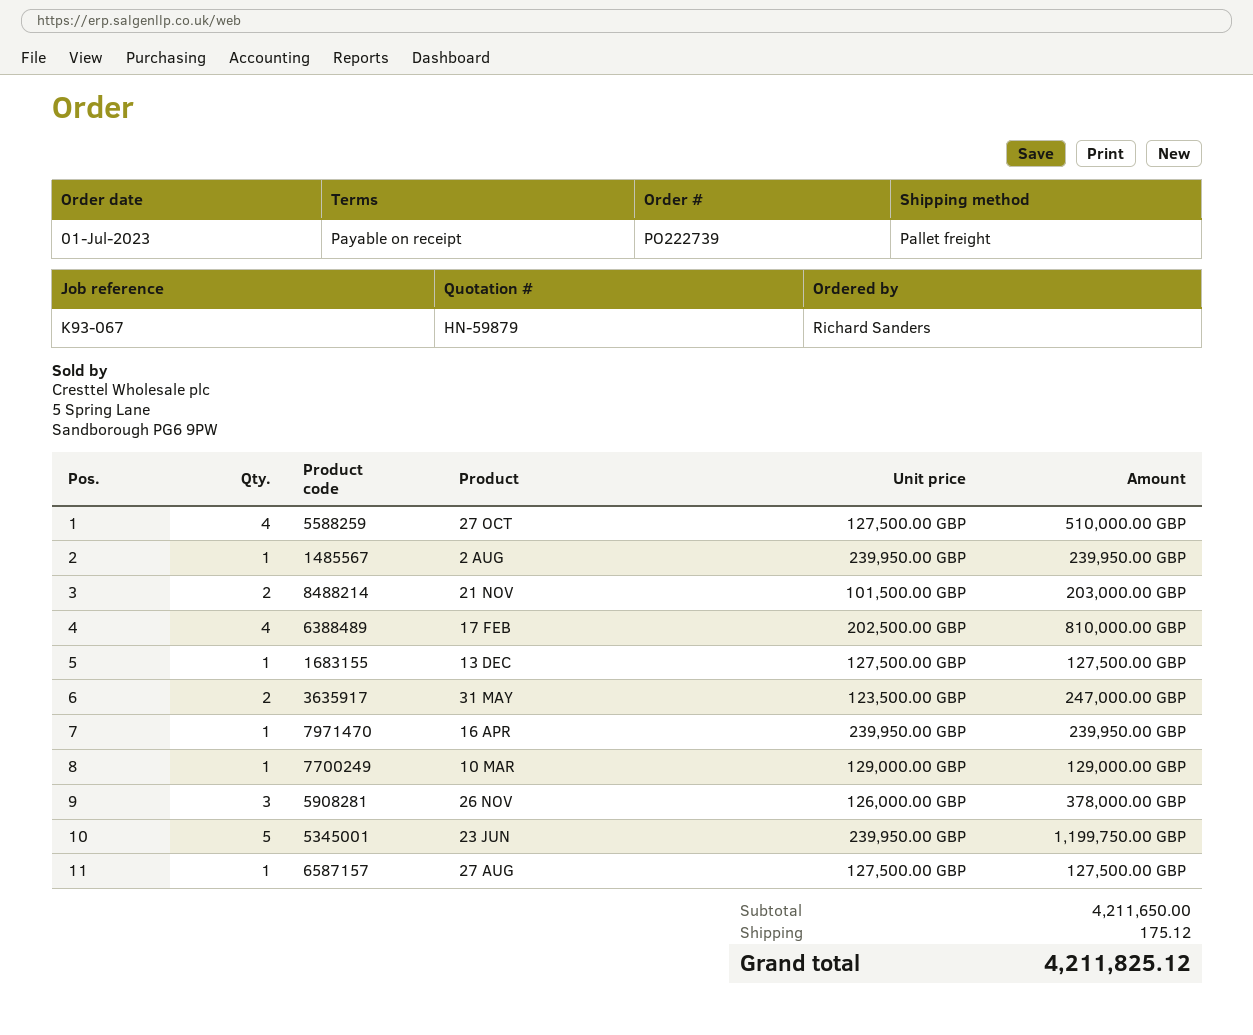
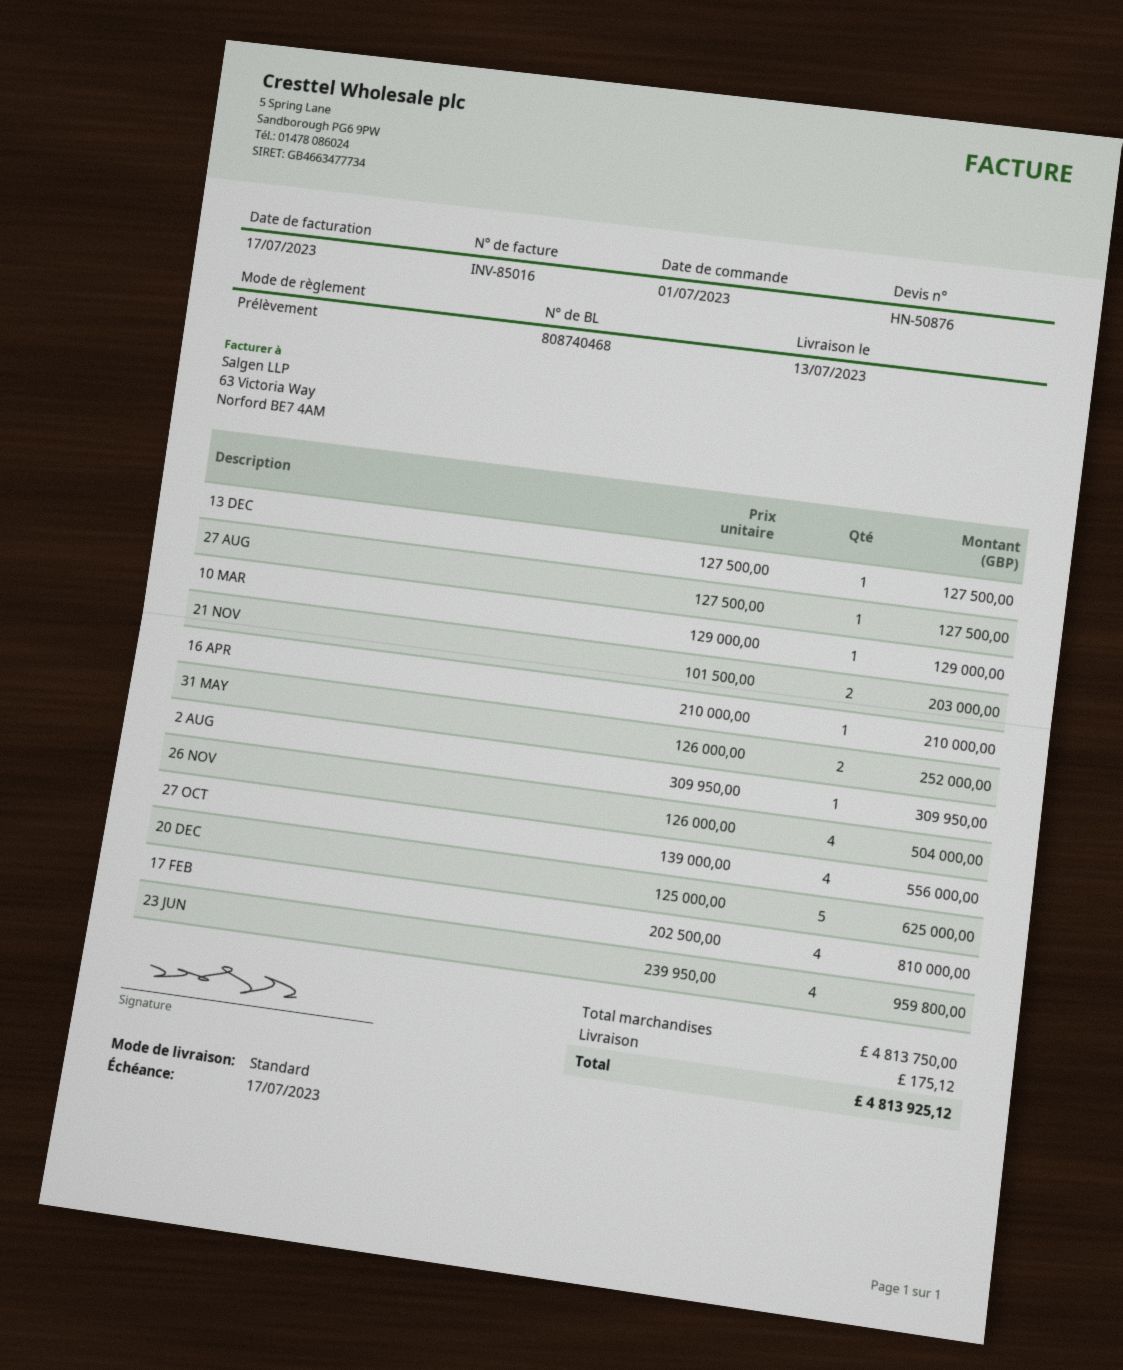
quote number: HN-59879 -> HN-50876
shipping method: pallet freight -> standard
27 OCT: 4 x 127500.00 = 510000.00 -> 4 x 139000.00 = 556000.00
2 AUG: 1 x 239950.00 = 239950.00 -> 1 x 309950.00 = 309950.00
31 MAY: 2 x 123500.00 = 247000.00 -> 2 x 126000.00 = 252000.00
16 APR: 1 x 239950.00 = 239950.00 -> 1 x 210000.00 = 210000.00
26 NOV: 3 x 126000.00 = 378000.00 -> 4 x 126000.00 = 504000.00
23 JUN: 5 x 239950.00 = 1199750.00 -> 4 x 239950.00 = 959800.00
20 DEC: none -> 5 x 125000.00 = 625000.00
subtotal: 4211650.00 -> 4813750.00
total: 4211825.12 -> 4813925.12

